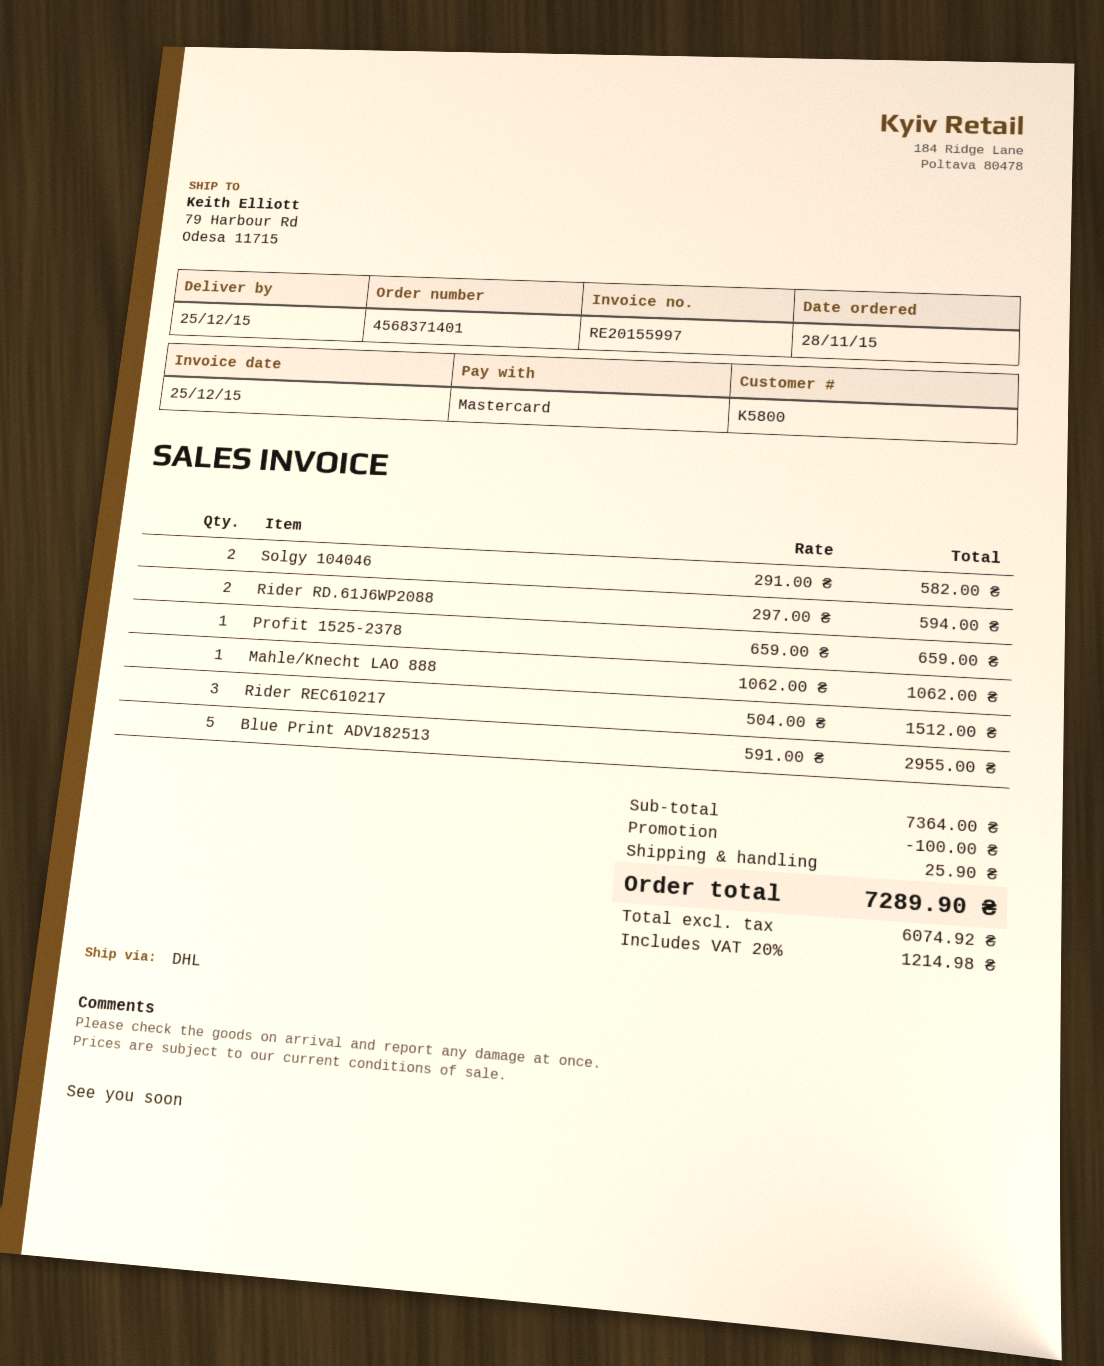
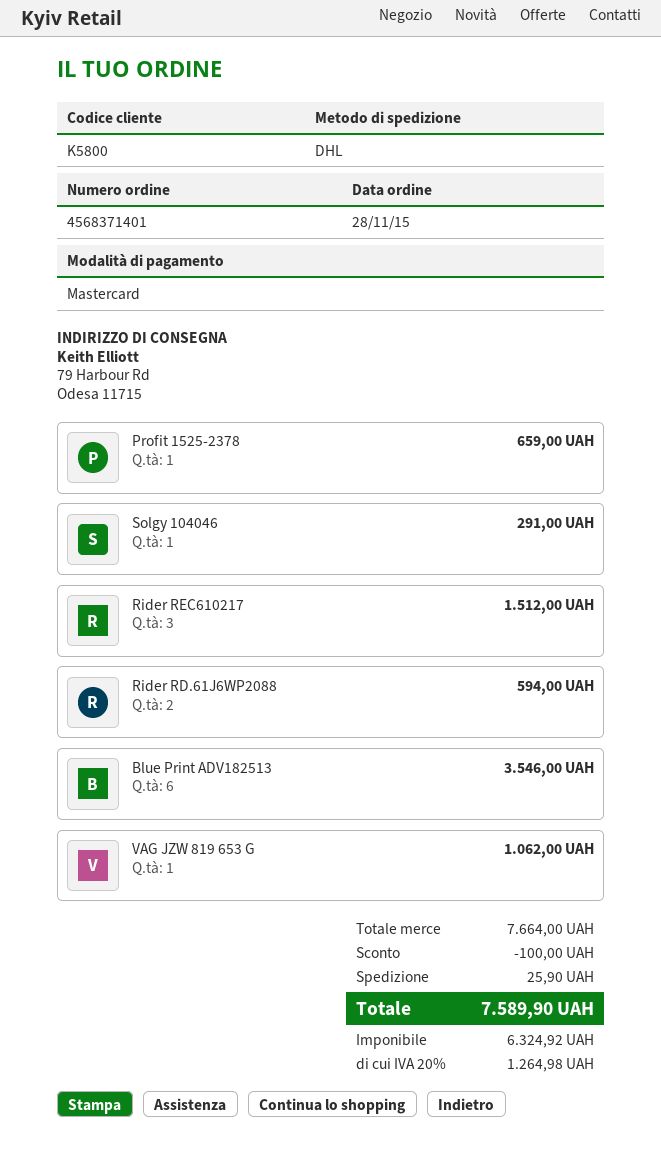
Solgy 104046: 2 for 582.00 -> 1 for 291.00
Mahle/Knecht LAO 888: 1 for 1062.00 -> none
Blue Print ADV182513: 5 for 2955.00 -> 6 for 3546.00
VAG JZW 819 653 G: none -> 1 for 1062.00
subtotal: 7364.00 -> 7664.00
net: 6074.92 -> 6324.92
tax: 20% = 1214.98 -> 20% = 1264.98
total: 7289.90 -> 7589.90

